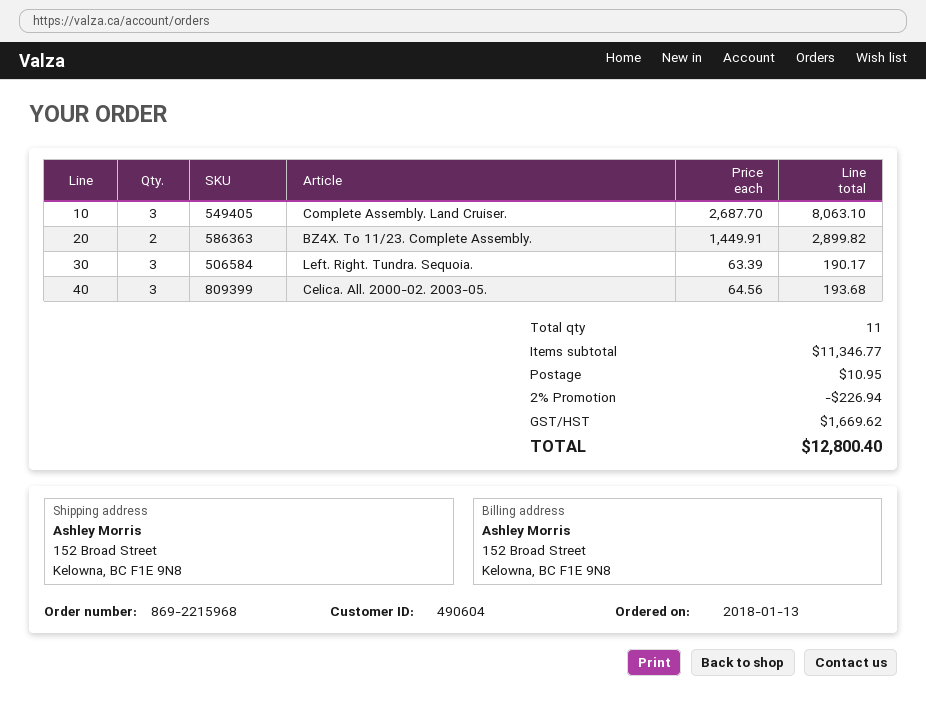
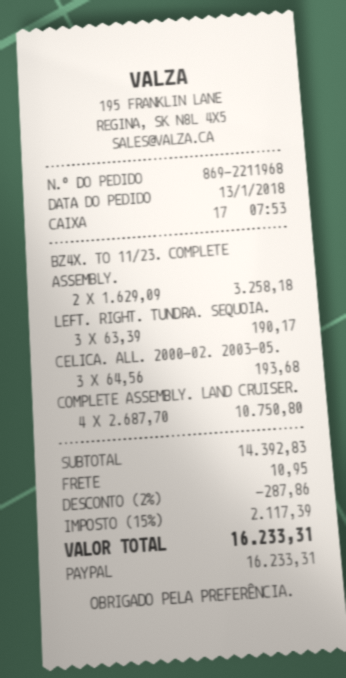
order number: 869-2215968 -> 869-2211968
Complete Assembly. Land Cruiser.: 3 x 2687.70 = 8063.10 -> 4 x 2687.70 = 10750.80
BZ4X. To 11/23. Complete Assembly.: 2 x 1449.91 = 2899.82 -> 2 x 1629.09 = 3258.18
subtotal: 11346.77 -> 14392.83
discount: 2% = 226.94 -> 2% = 287.86
tax: 1669.62 -> 2117.39
total: 12800.40 -> 16233.31

